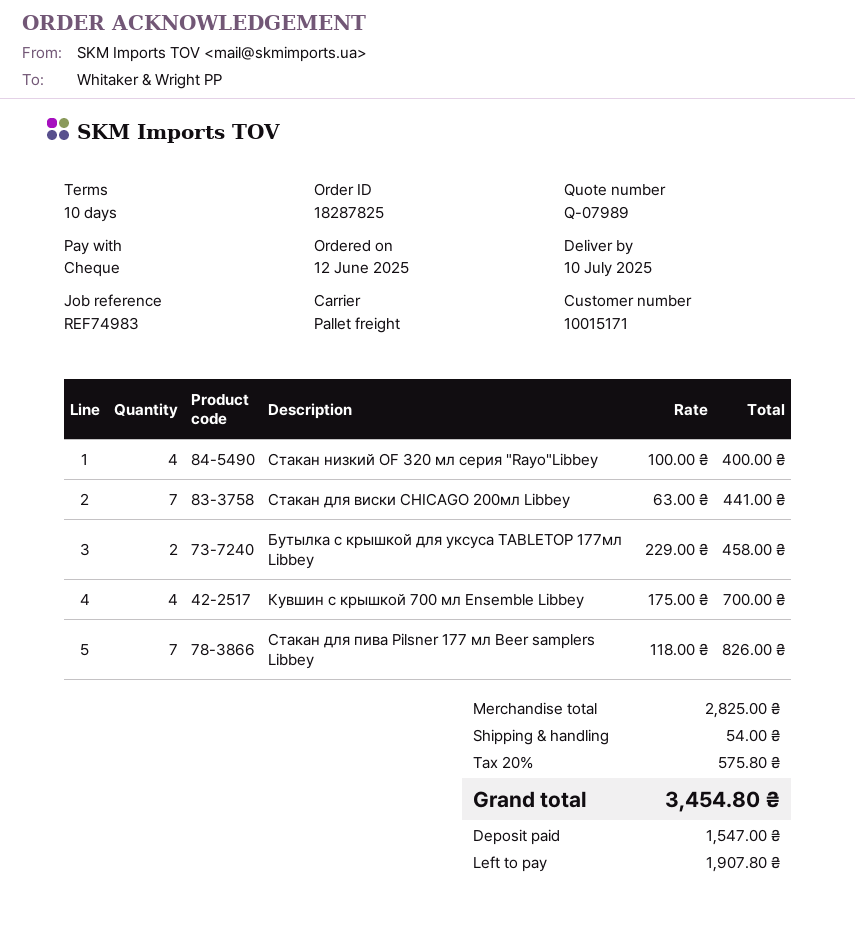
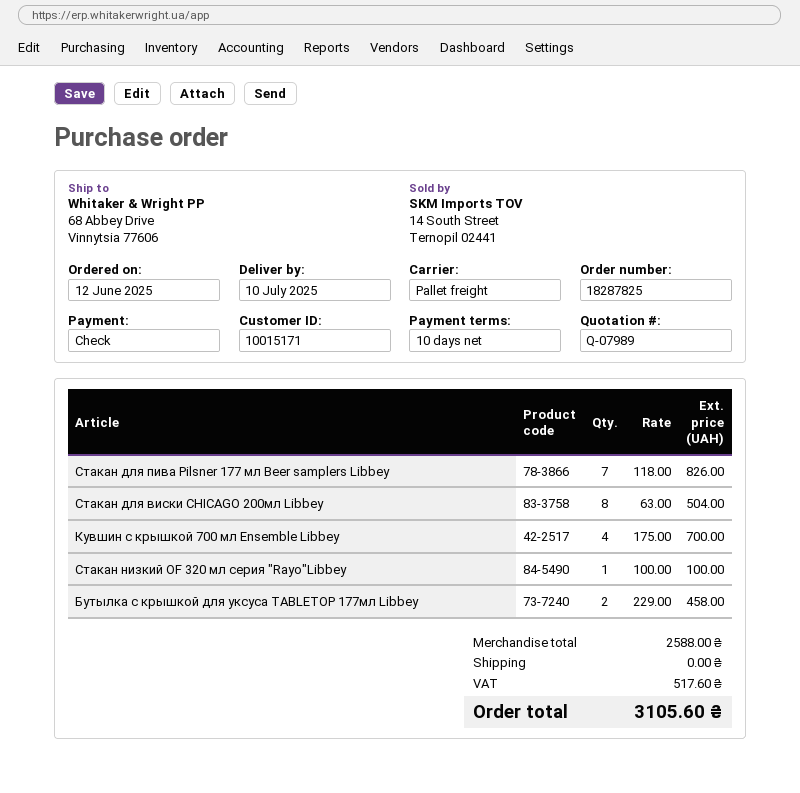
Стакан низкий OF 320 мл серия "Rayo"Libbey: 4 x 100.00 = 400.00 -> 1 x 100.00 = 100.00
Стакан для виски CHICAGO 200мл Libbey: 7 x 63.00 = 441.00 -> 8 x 63.00 = 504.00
subtotal: 2825.00 -> 2588.00
shipping: 54.00 -> 0.00
tax: 575.80 -> 517.60
total: 3454.80 -> 3105.60

